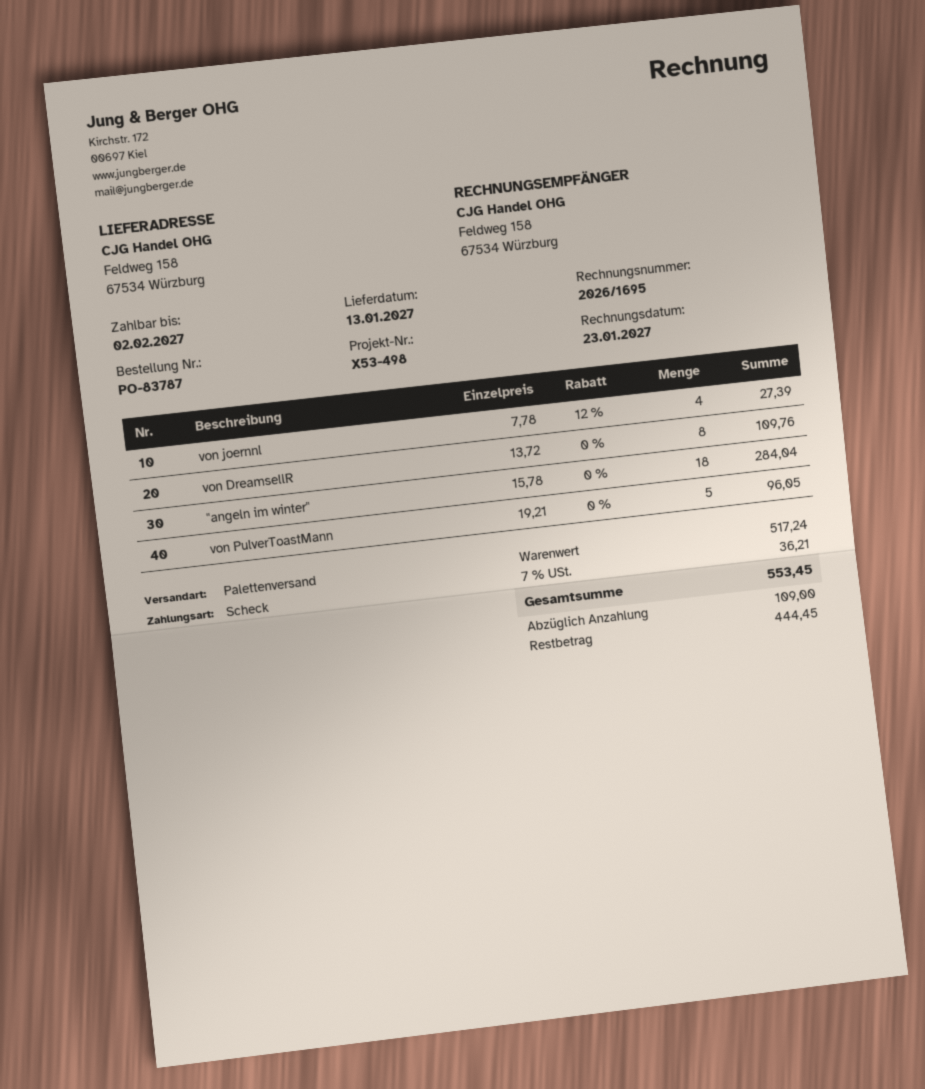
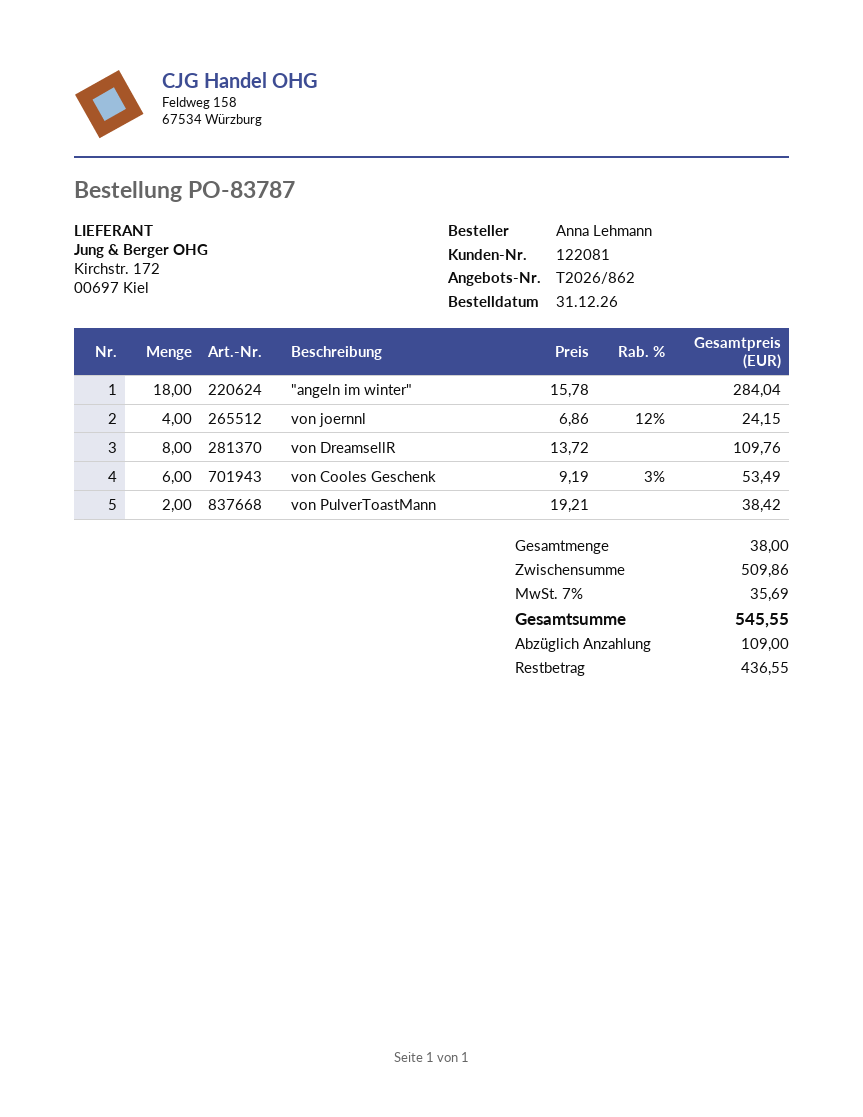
von joernnl: 4 x 7.78 - 12% = 27.39 -> 4 x 6.86 - 12% = 24.15
von PulverToastMann: 5 x 19.21 = 96.05 -> 2 x 19.21 = 38.42
von Cooles Geschenk: none -> 6 x 9.19 - 3% = 53.49
subtotal: 517.24 -> 509.86
tax: 7% = 36.21 -> 7% = 35.69
total: 553.45 -> 545.55
balance: 444.45 -> 436.55

